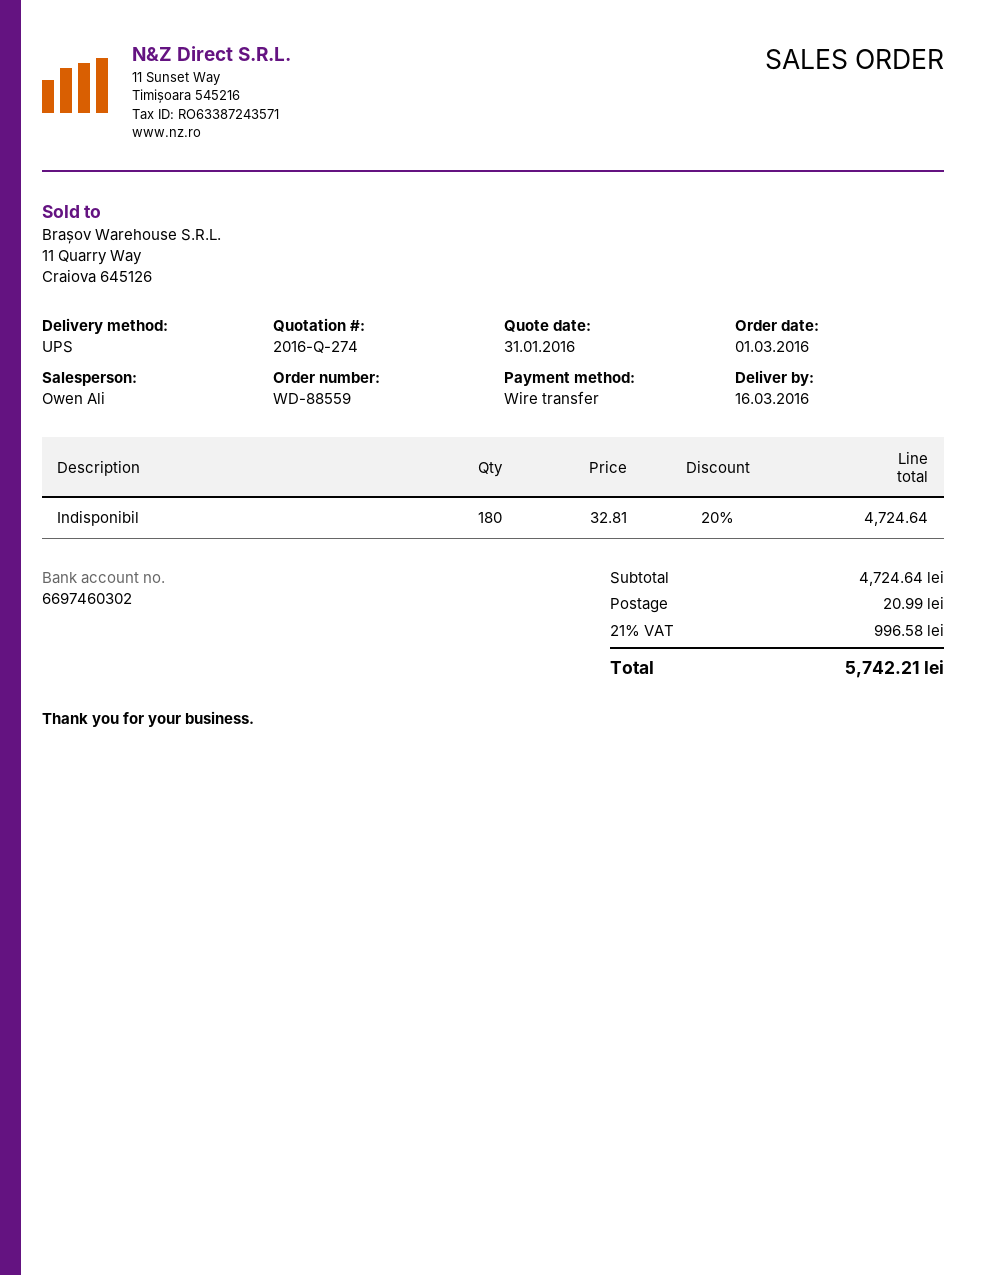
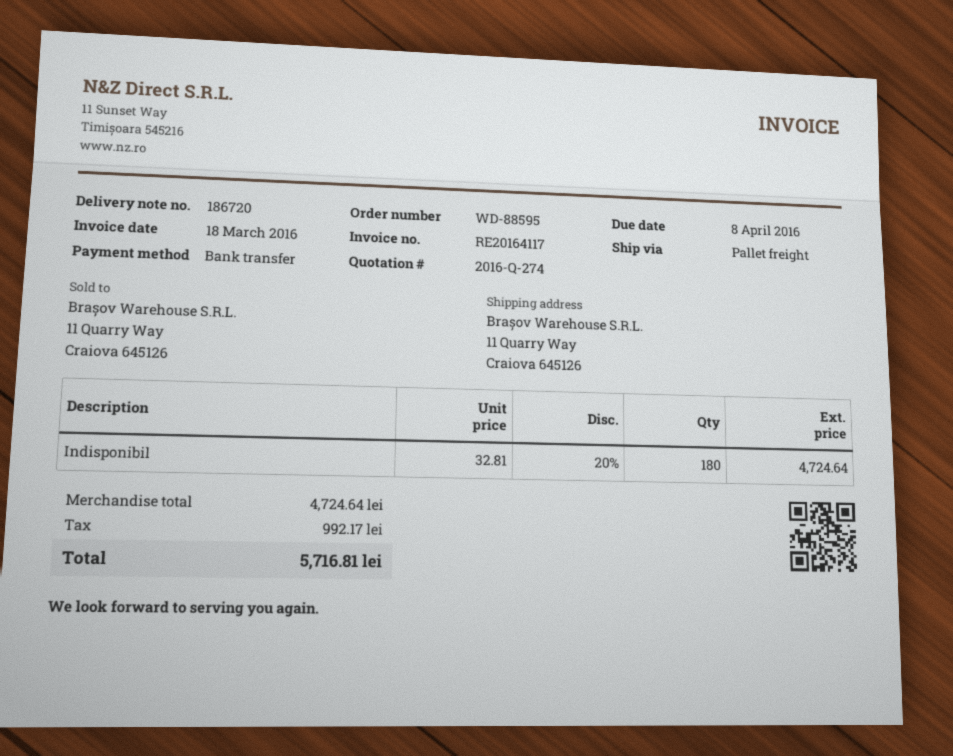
order number: WD-88559 -> WD-88595
shipping method: UPS -> pallet freight
shipping: 20.99 -> none
tax: 996.58 -> 992.17
total: 5742.21 -> 5716.81

